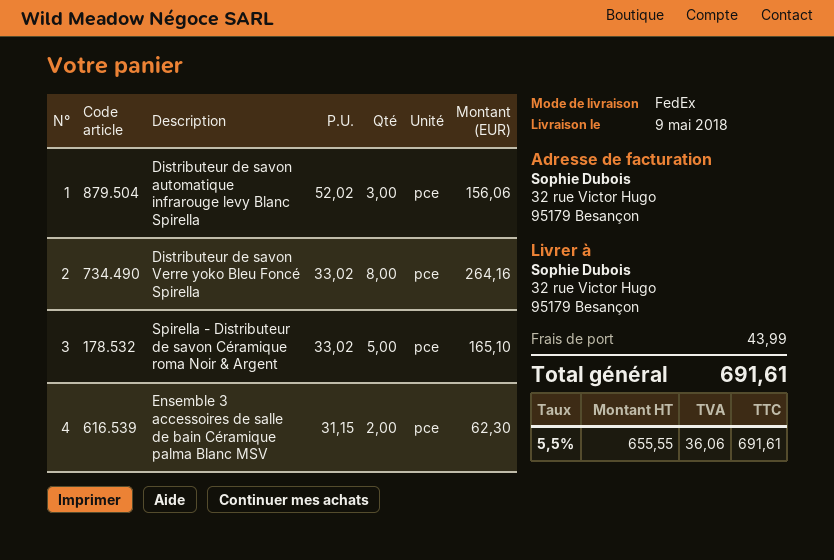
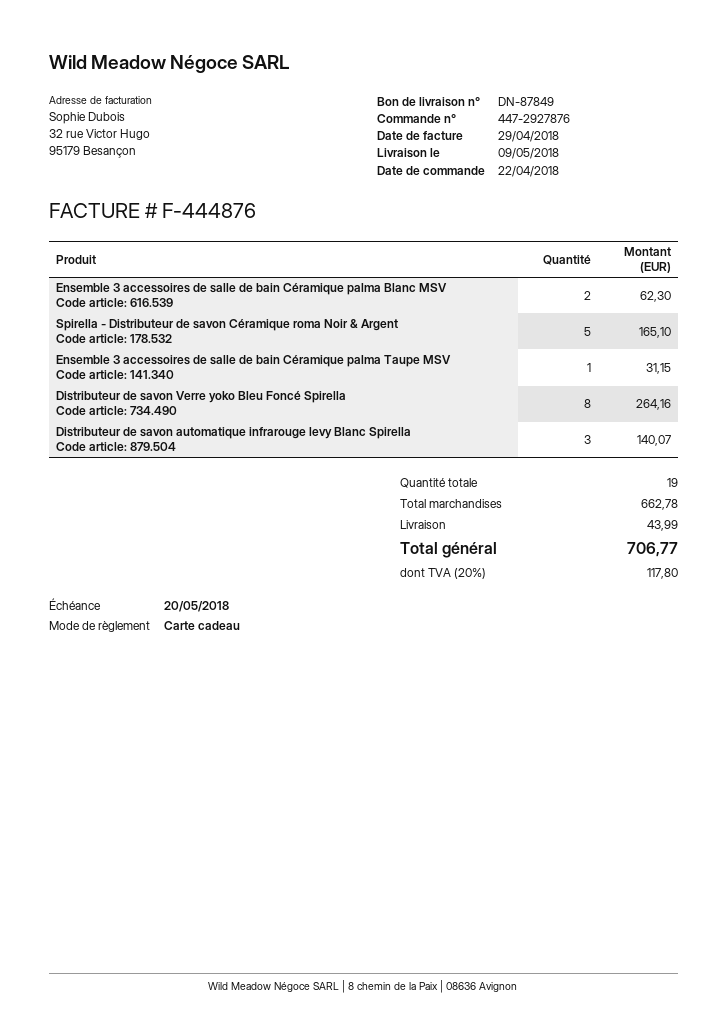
Distributeur de savon automatique infrarouge levy Blanc Spirella: 3 for 156.06 -> 3 for 140.07
Ensemble 3 accessoires de salle de bain Céramique palma Taupe MSV: none -> 1 for 31.15
tax: 5.5% = 36.06 -> 20% = 117.80
total: 691.61 -> 706.77

